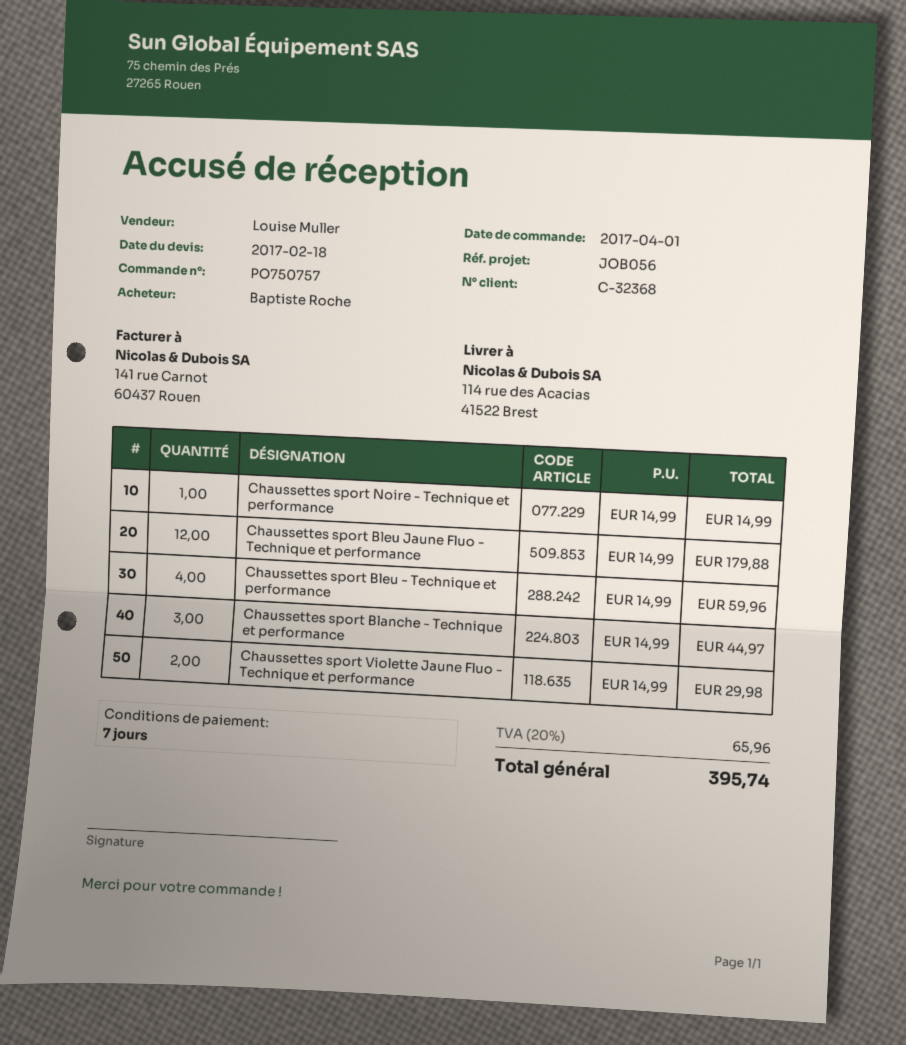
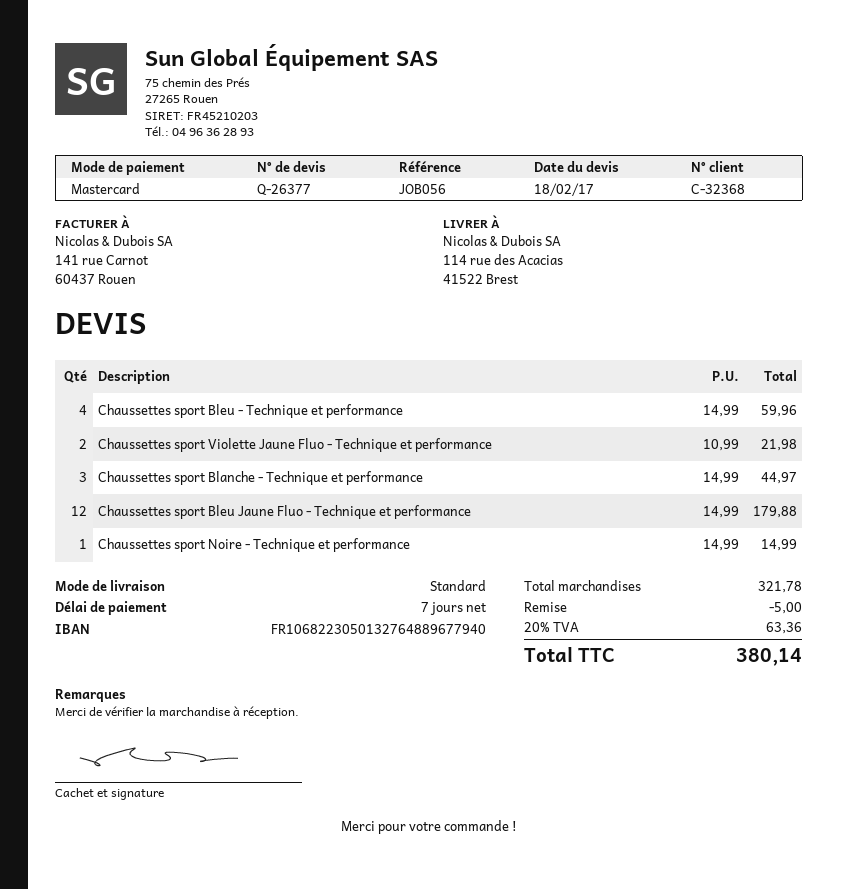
Chaussettes sport Violette Jaune Fluo - Technique et performance: 2 x 14.99 = 29.98 -> 2 x 10.99 = 21.98
discount: none -> 5.00
tax: 20% = 65.96 -> 20% = 63.36
total: 395.74 -> 380.14

